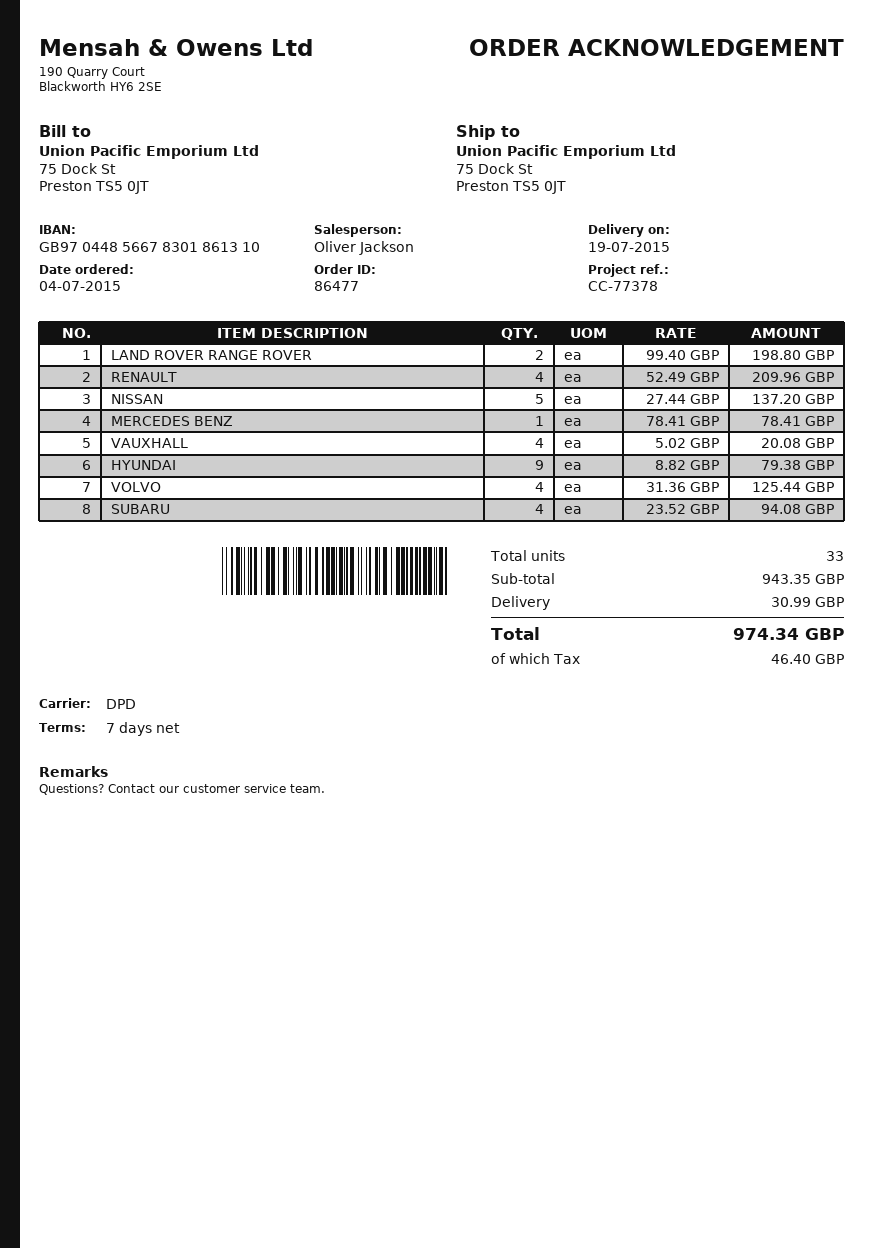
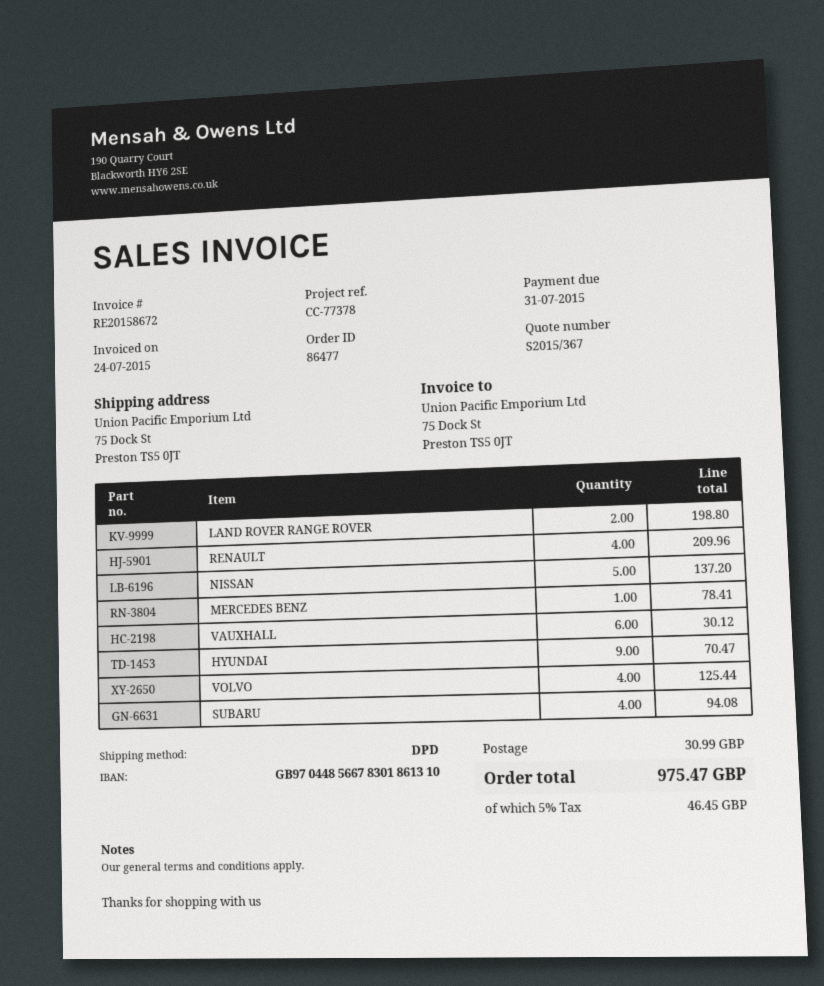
VAUXHALL: 4 for 20.08 -> 6 for 30.12
HYUNDAI: 9 for 79.38 -> 9 for 70.47
tax: 46.40 -> 46.45
total: 974.34 -> 975.47

